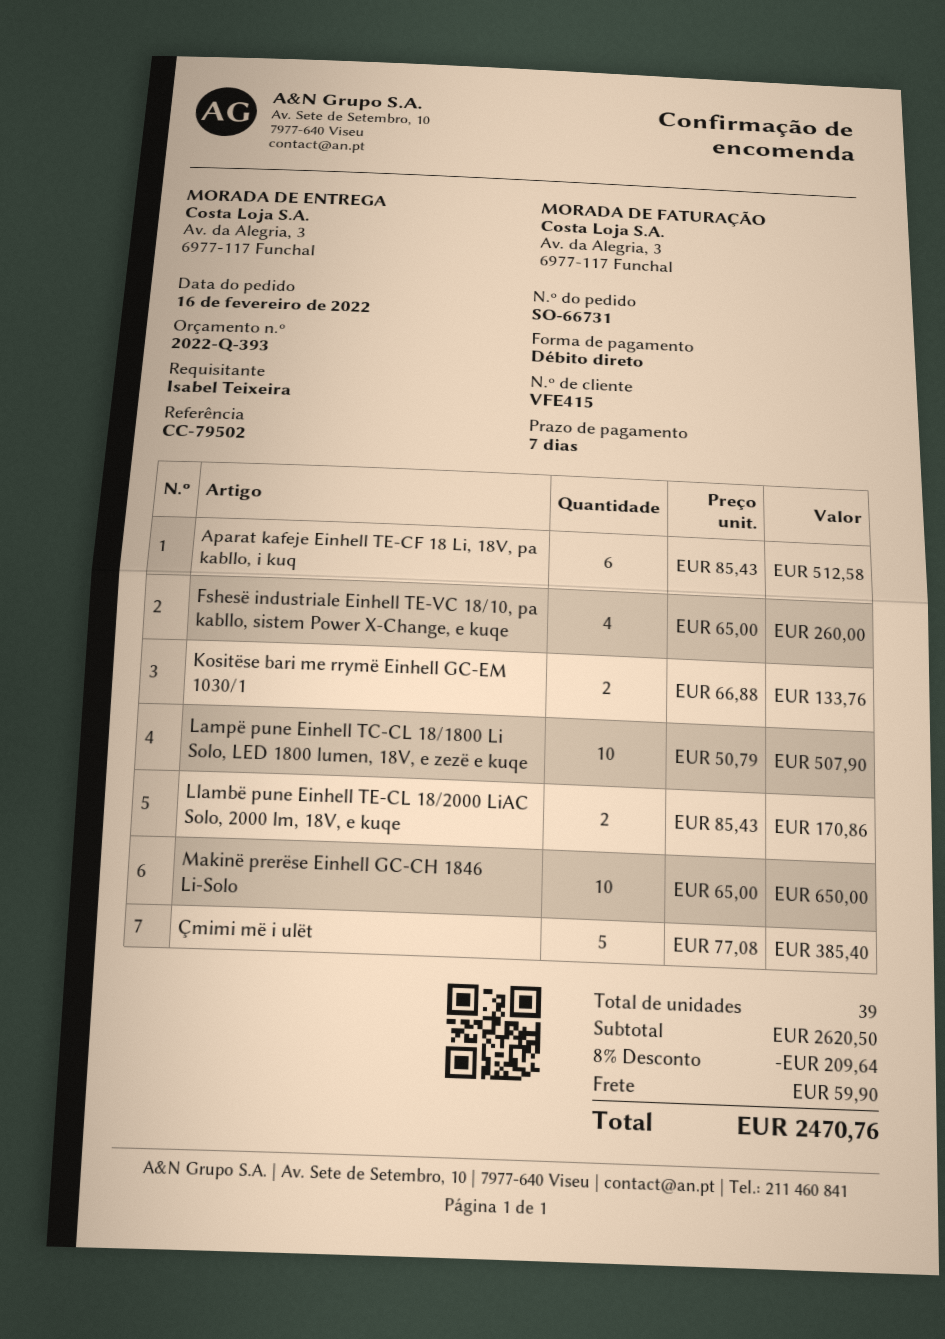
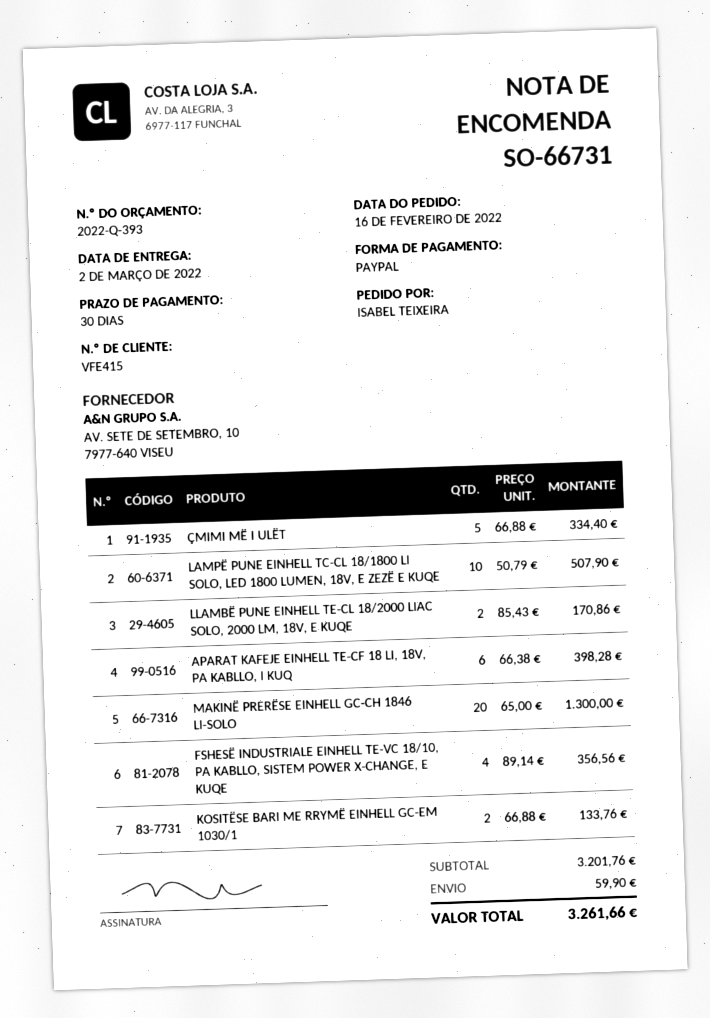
payment terms: 7 days -> 30 days
payment method: direct debit -> PayPal
Aparat kafeje Einhell TE-CF 18 Li, 18V, pa kabllo, i kuq: 6 x 85.43 = 512.58 -> 6 x 66.38 = 398.28
Fshesë industriale Einhell TE-VC 18/10, pa kabllo, sistem Power X-Change, e kuqe: 4 x 65.00 = 260.00 -> 4 x 89.14 = 356.56
Makinë prerëse Einhell GC-CH 1846 Li-Solo: 10 x 65.00 = 650.00 -> 20 x 65.00 = 1300.00
Çmimi më i ulët: 5 x 77.08 = 385.40 -> 5 x 66.88 = 334.40
subtotal: 2620.50 -> 3201.76
discount: 8% = 209.64 -> none
total: 2470.76 -> 3261.66

